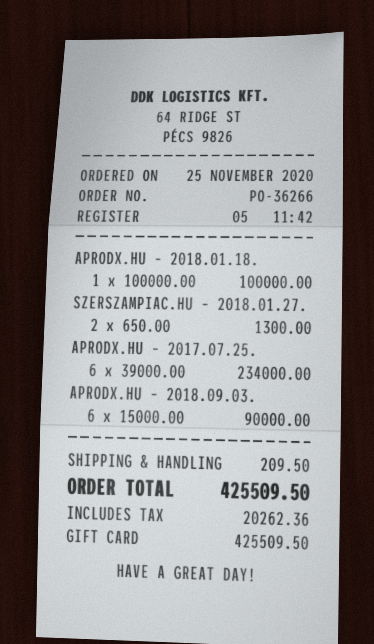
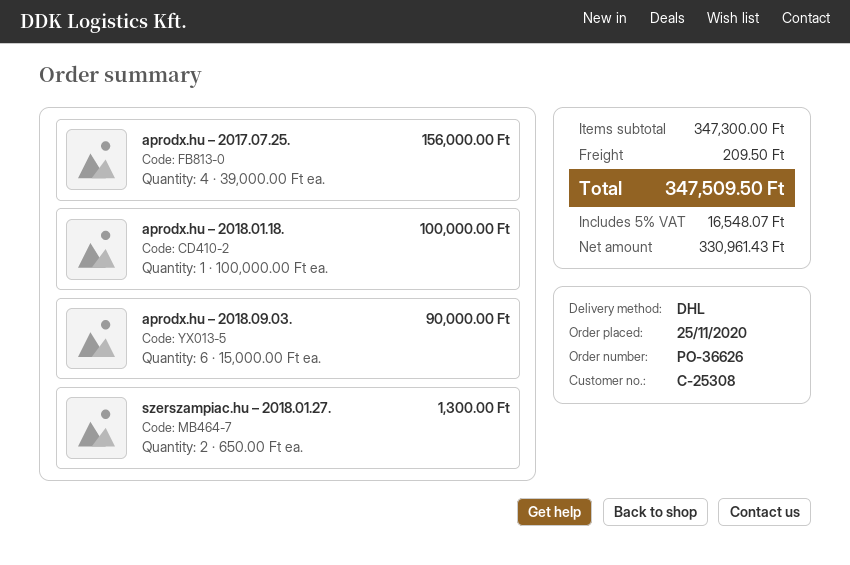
order number: PO-36266 -> PO-36626
APRODX.HU – 2017.07.25.: 6 x 39000.00 = 234000.00 -> 4 x 39000.00 = 156000.00
tax: 20262.36 -> 16548.07
total: 425509.50 -> 347509.50

